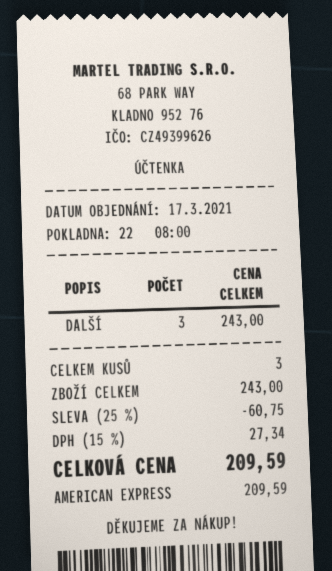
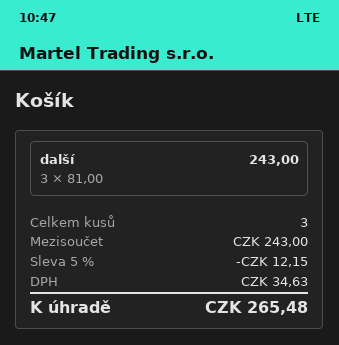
discount: 25% = 60.75 -> 5% = 12.15
tax: 27.34 -> 34.63
total: 209.59 -> 265.48

